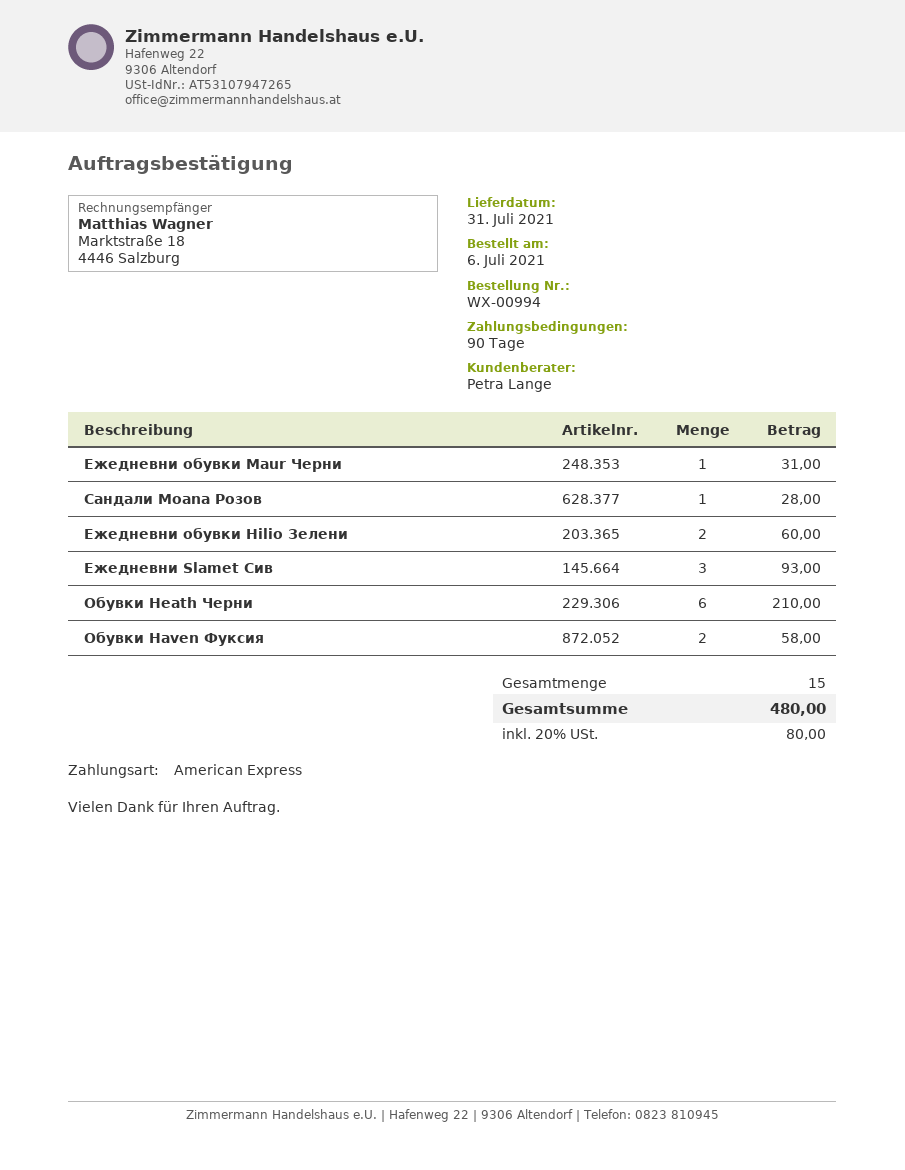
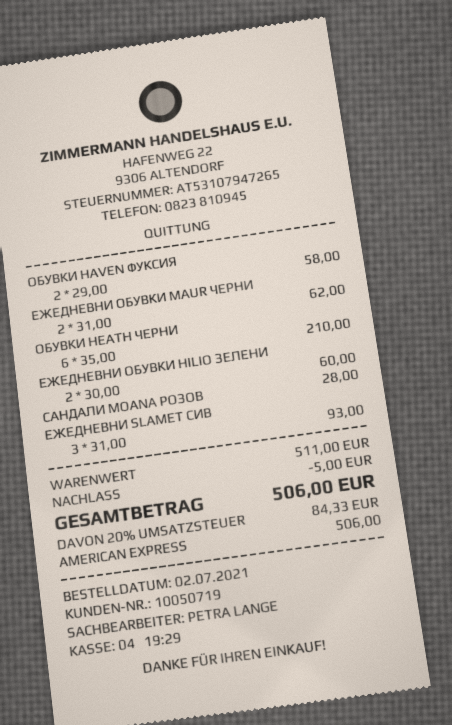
order date: 2021-07-06 -> 2021-07-02
Ежедневни обувки Maur Черни: 1 for 31.00 -> 2 for 62.00
discount: none -> 5.00
tax: 20% = 80.00 -> 20% = 84.33
total: 480.00 -> 506.00

